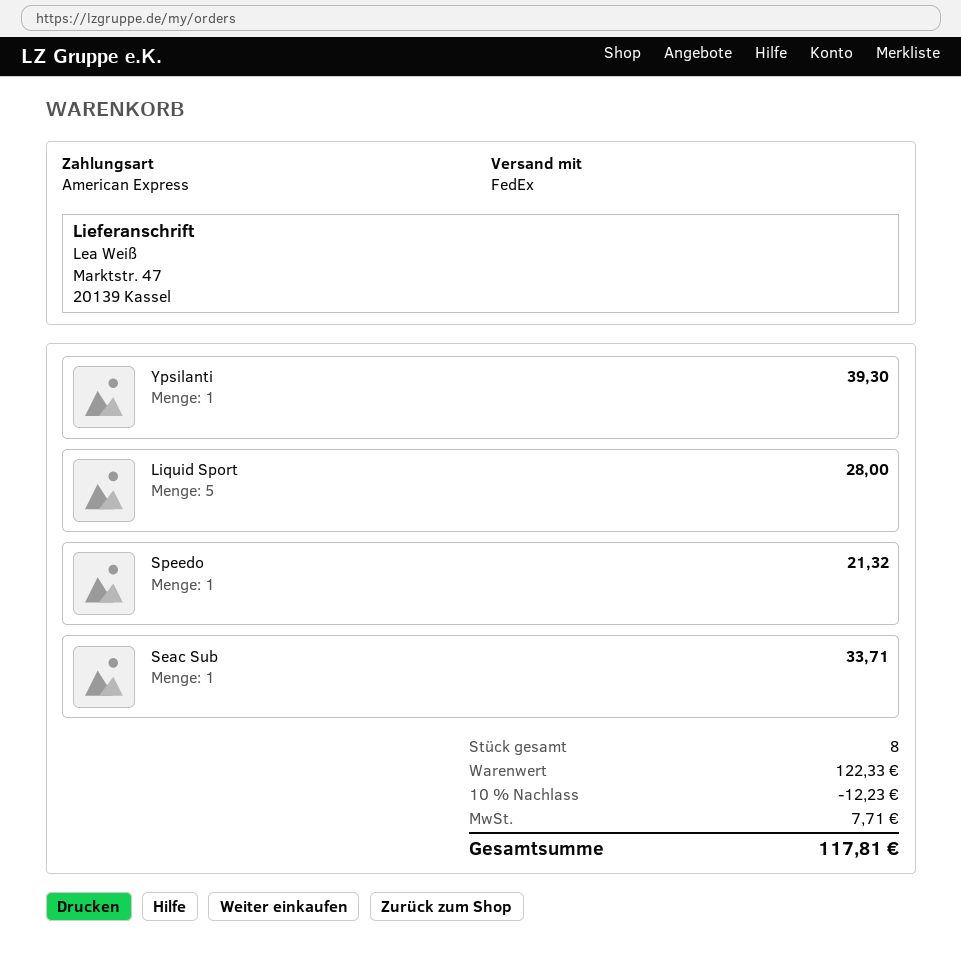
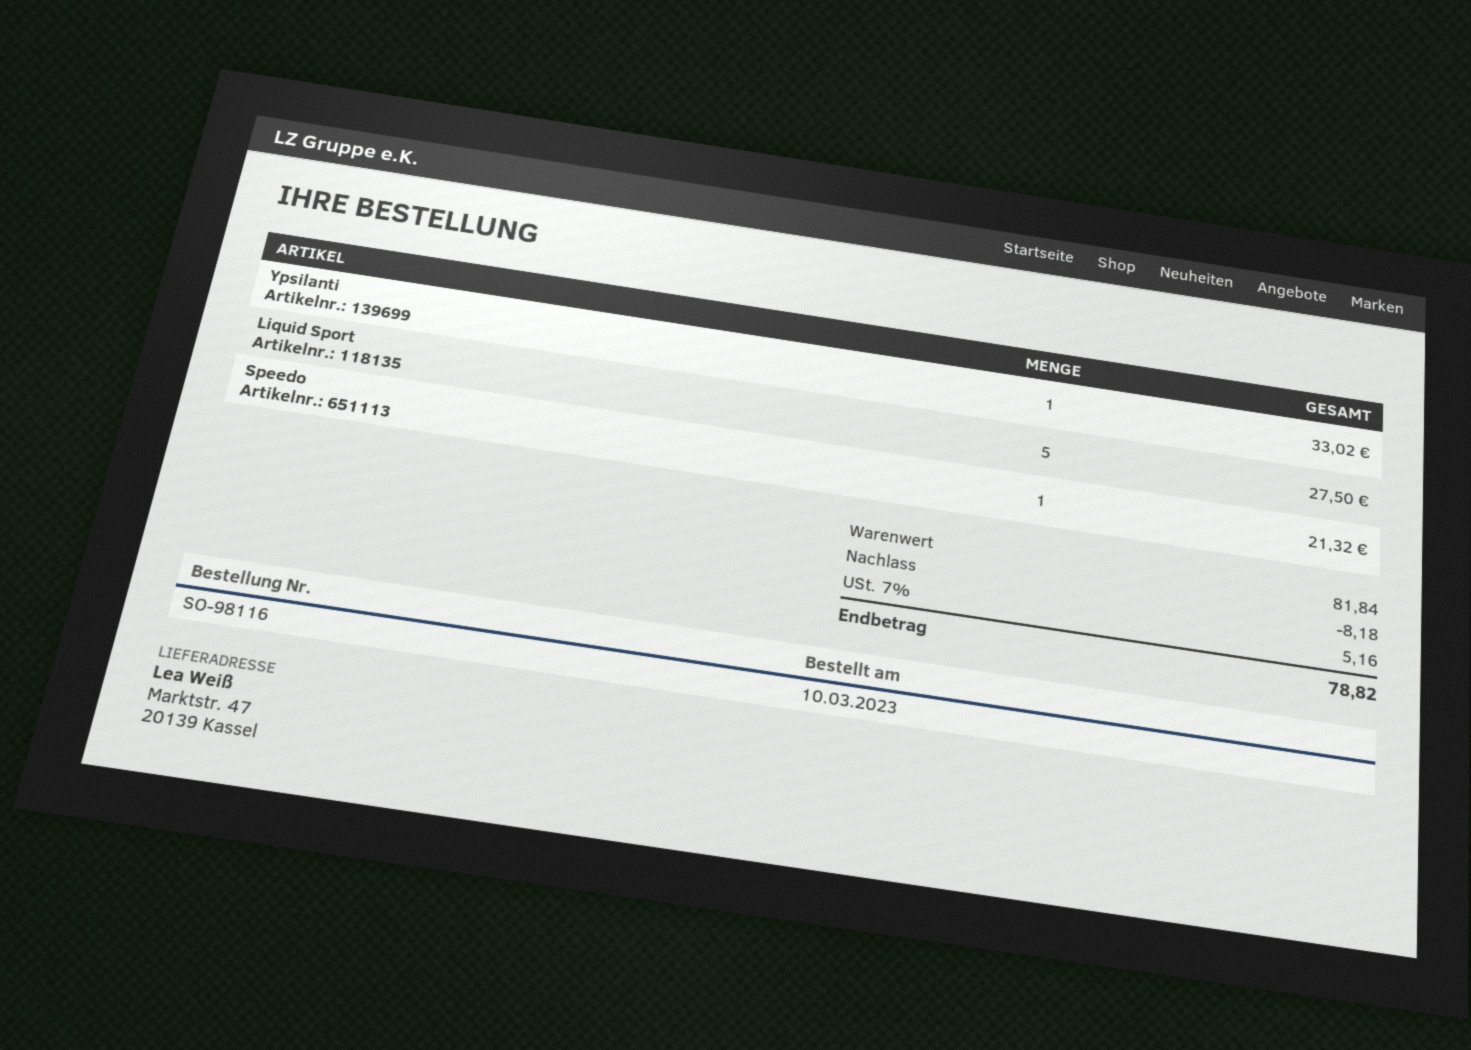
Ypsilanti: 1 for 39.30 -> 1 for 33.02
Liquid Sport: 5 for 28.00 -> 5 for 27.50
Seac Sub: 1 for 33.71 -> none
subtotal: 122.33 -> 81.84
discount: 12.23 -> 8.18
tax: 7.71 -> 5.16
total: 117.81 -> 78.82

